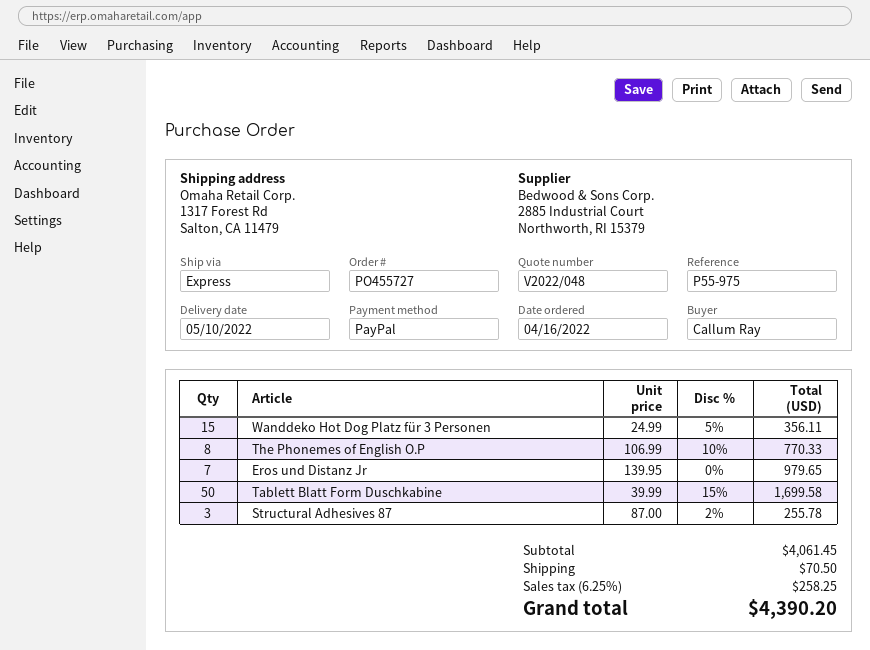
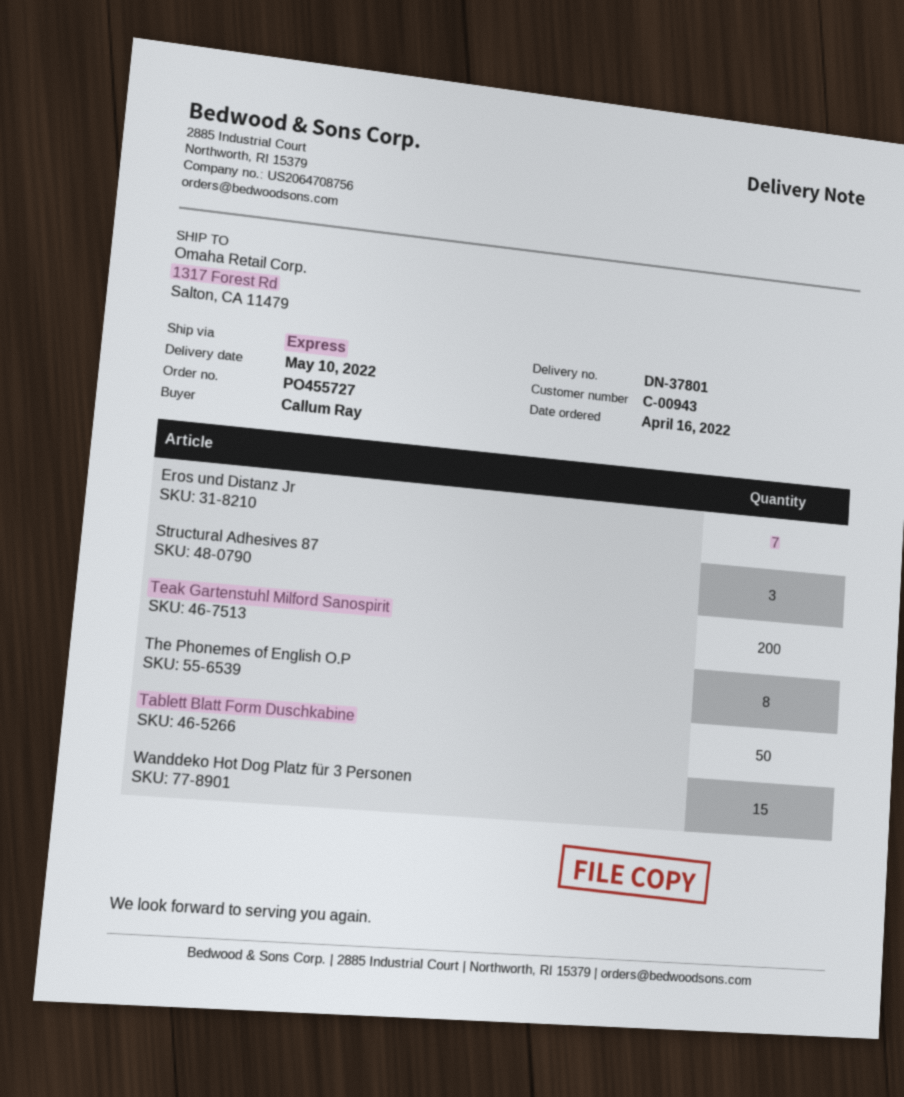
Teak Gartenstuhl Milford Sanospirit: none -> 200

